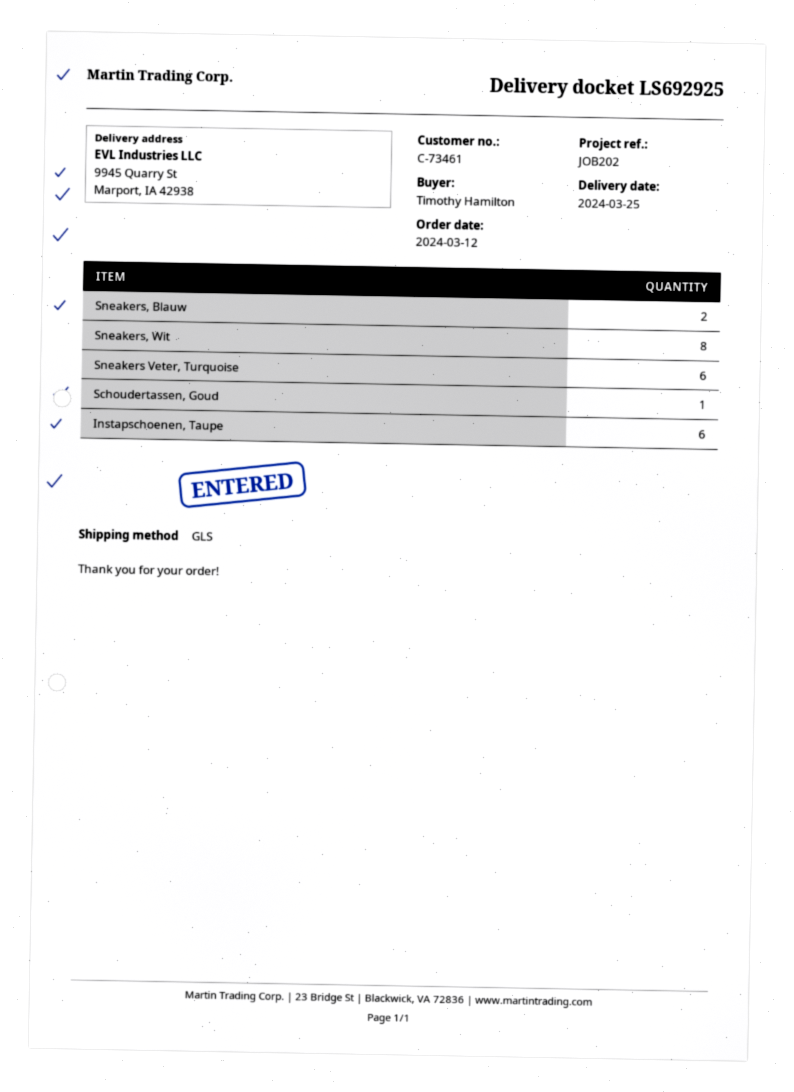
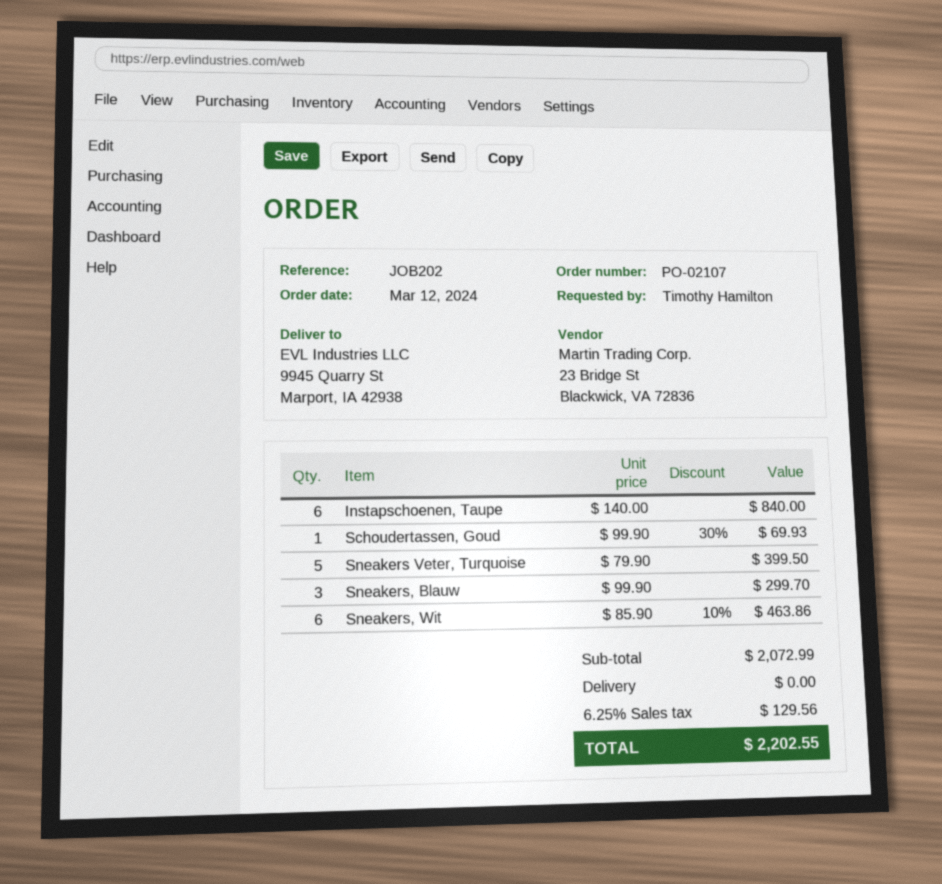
Sneakers, Blauw: 2 -> 3
Sneakers, Wit: 8 -> 6
Sneakers Veter, Turquoise: 6 -> 5

